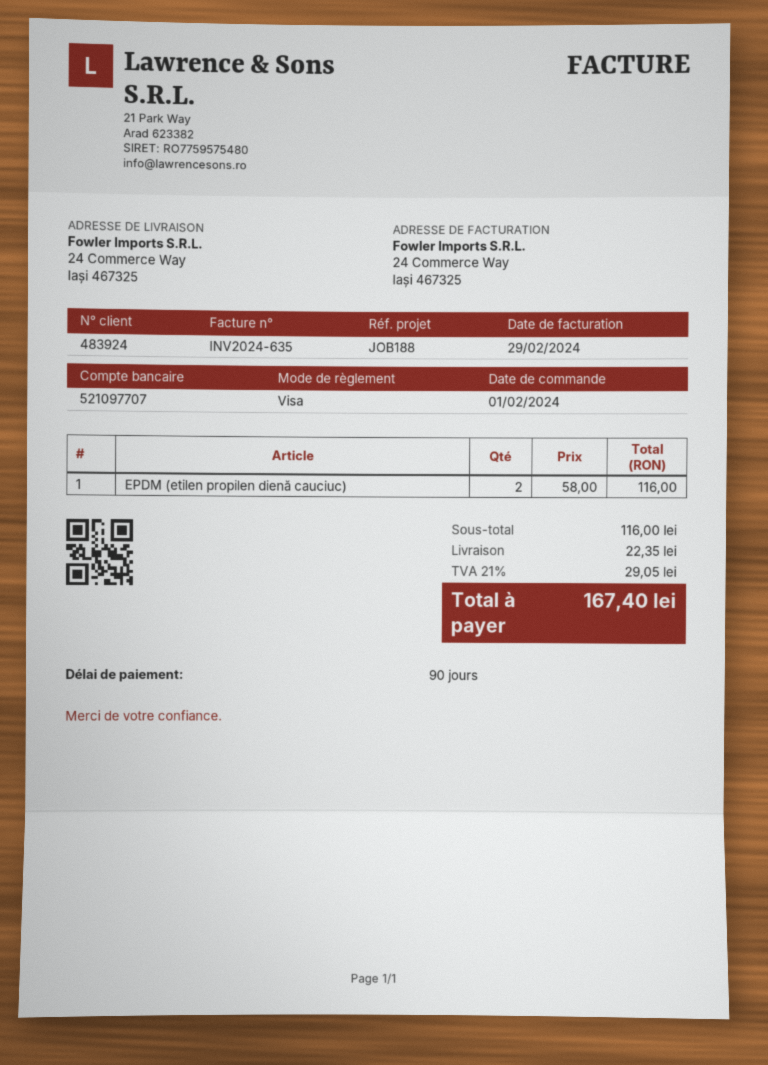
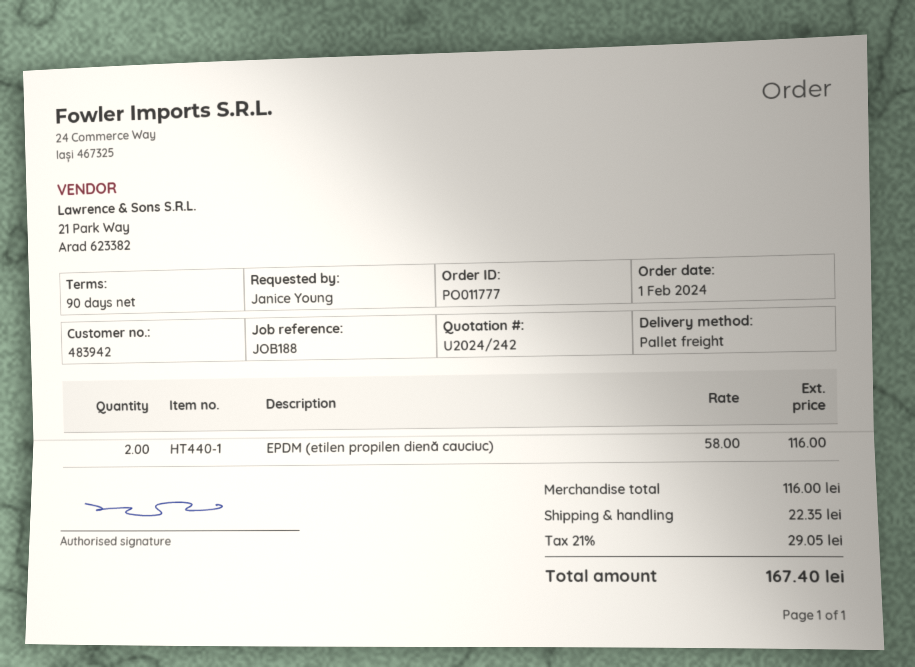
customer number: 483924 -> 483942

